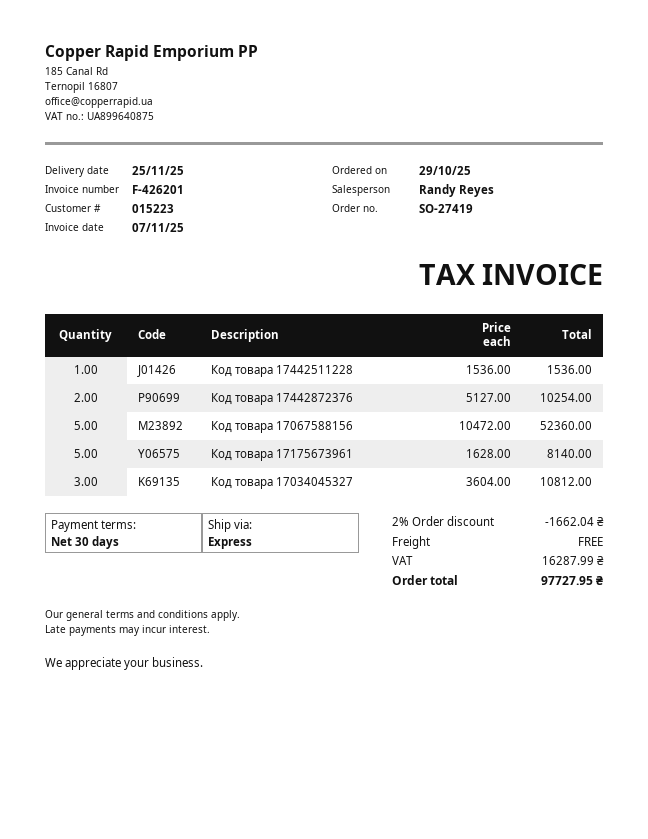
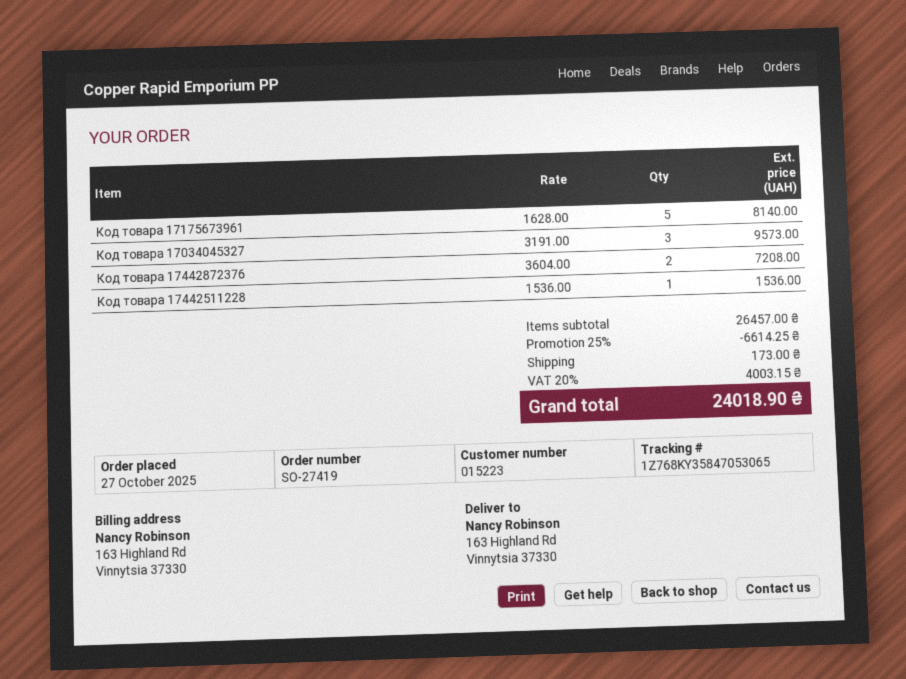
order date: 2025-10-29 -> 2025-10-27
Код товара 17442872376: 2 x 5127.00 = 10254.00 -> 2 x 3604.00 = 7208.00
Код товара 17067588156: 5 x 10472.00 = 52360.00 -> none
Код товара 17034045327: 3 x 3604.00 = 10812.00 -> 3 x 3191.00 = 9573.00
discount: 2% = 1662.04 -> 25% = 6614.25
shipping: 0.00 -> 173.00
tax: 16287.99 -> 4003.15
total: 97727.95 -> 24018.90

